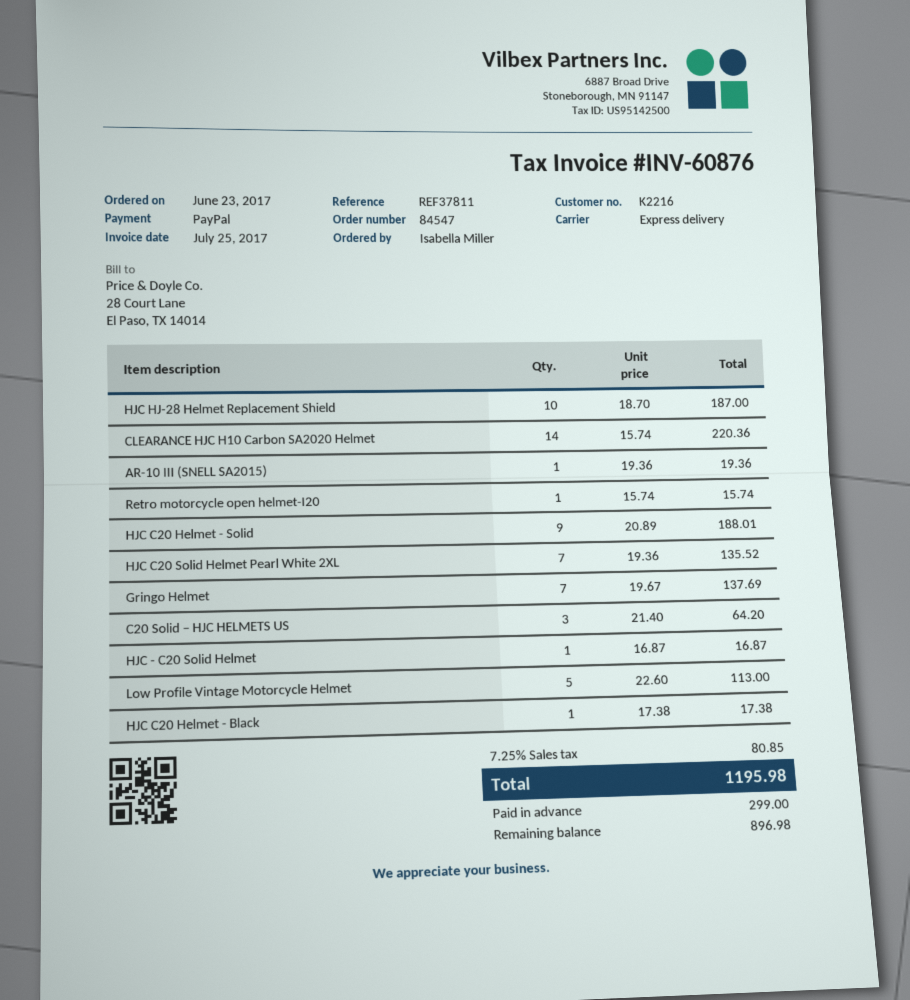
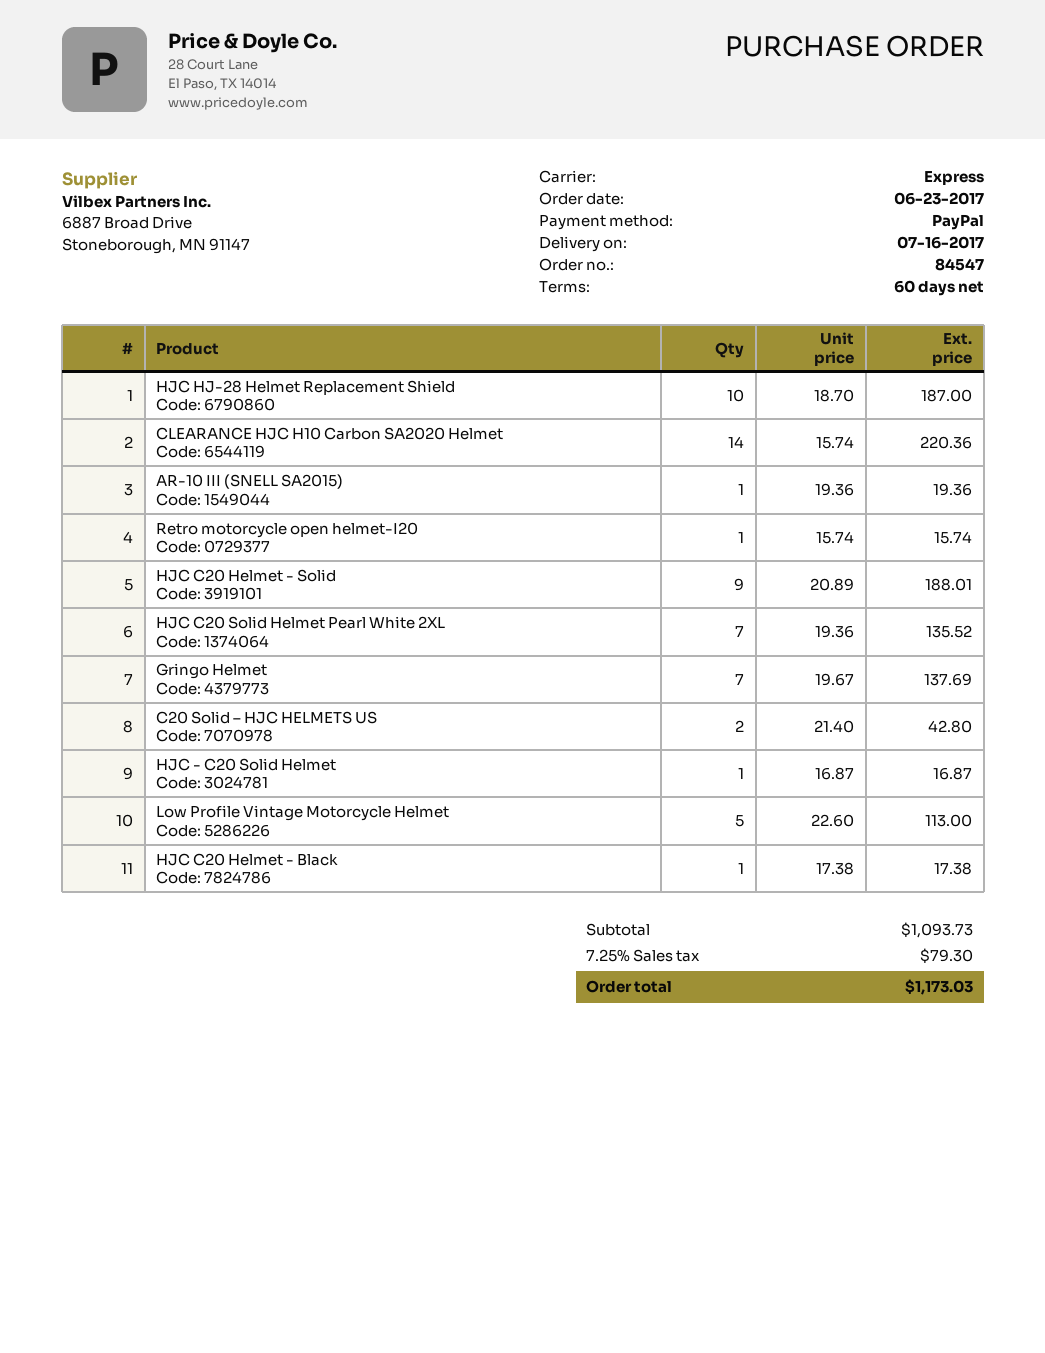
C20 Solid – HJC HELMETS US: 3 x 21.40 = 64.20 -> 2 x 21.40 = 42.80
tax: 7.25% = 80.85 -> 7.25% = 79.30
total: 1195.98 -> 1173.03

